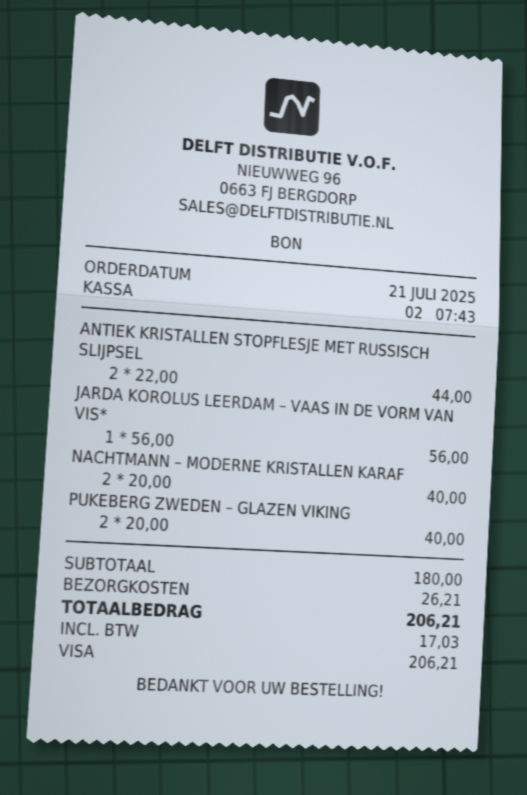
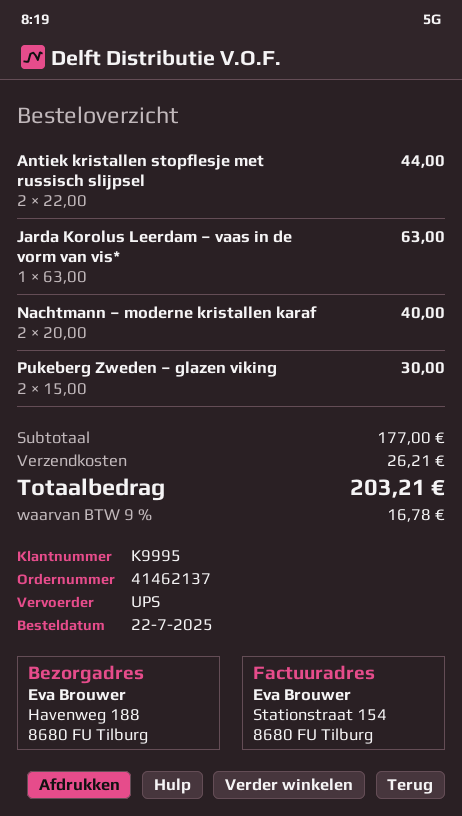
order date: 2025-07-21 -> 2025-07-22
JARDA KOROLUS LEERDAM – VAAS IN DE VORM VAN VIS*: 1 x 56.00 = 56.00 -> 1 x 63.00 = 63.00
PUKEBERG ZWEDEN – GLAZEN VIKING: 2 x 20.00 = 40.00 -> 2 x 15.00 = 30.00
subtotal: 180.00 -> 177.00
tax: 17.03 -> 16.78
total: 206.21 -> 203.21

